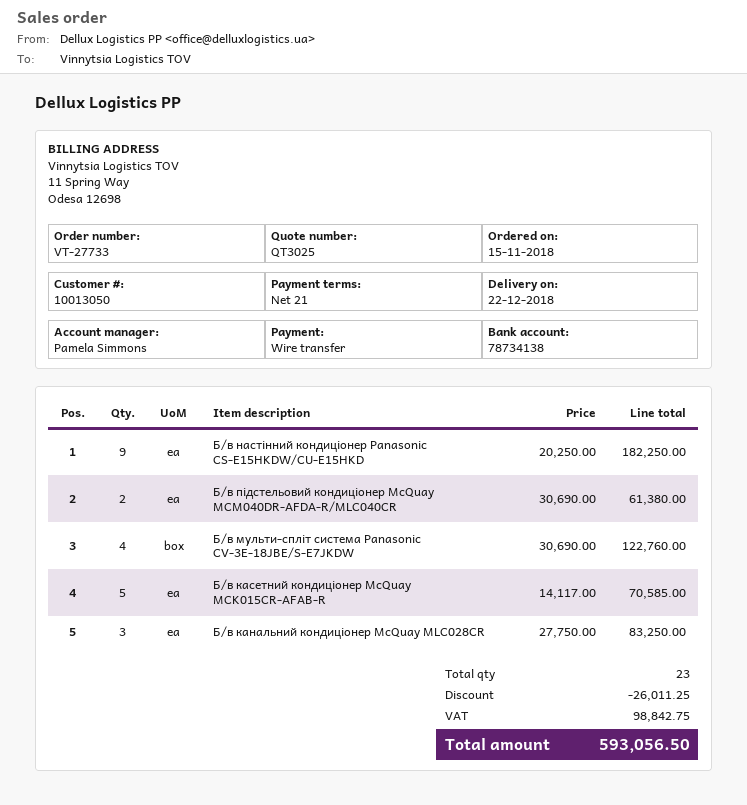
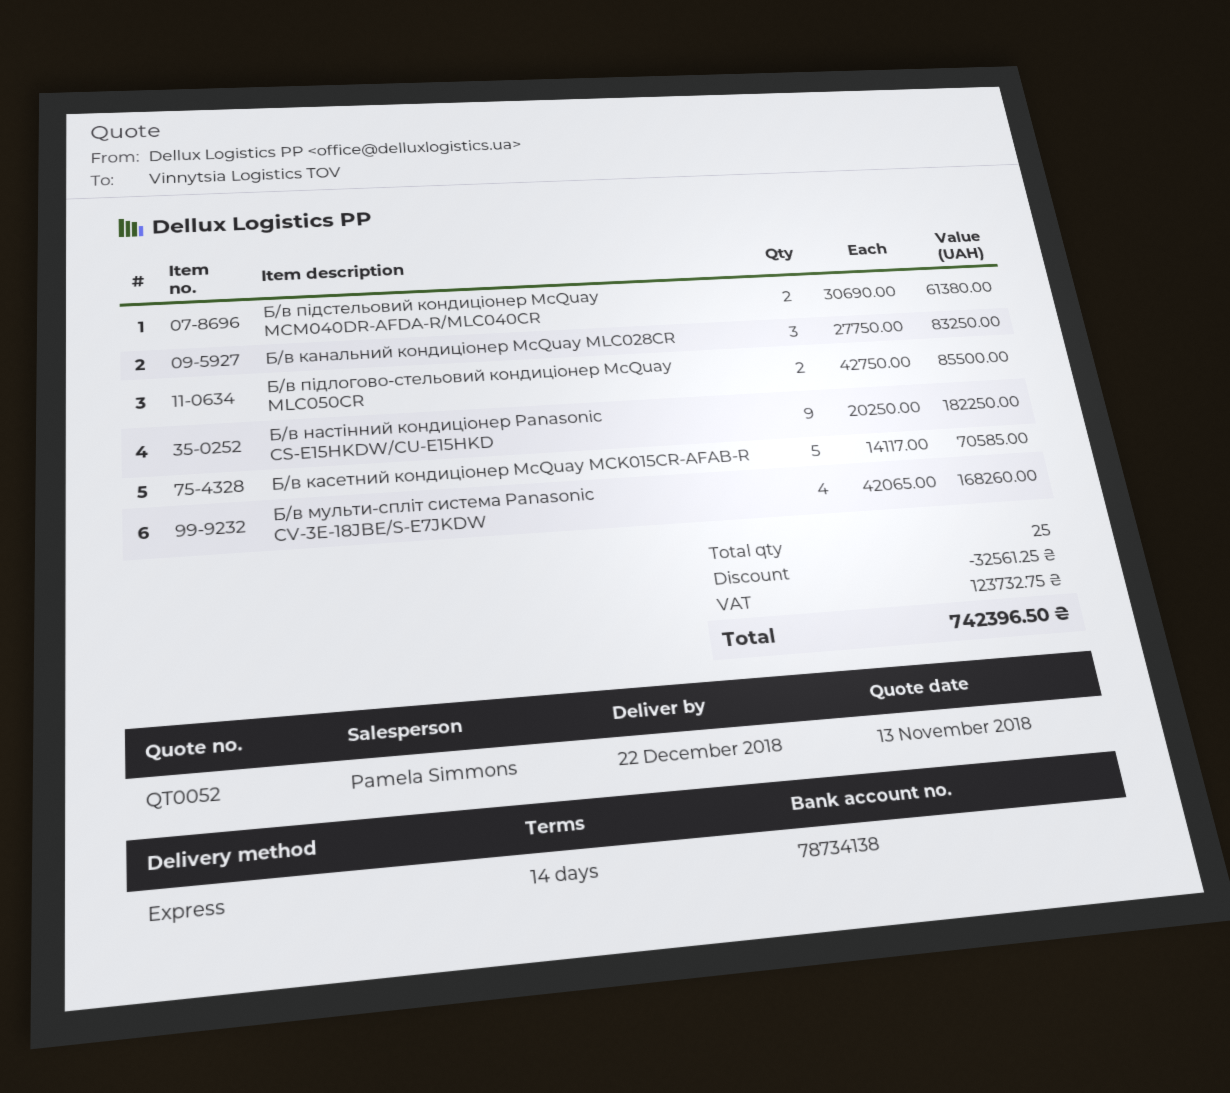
quote number: QT3025 -> QT0052
payment terms: 21 days -> 14 days
Б/в мульти-спліт система Panasonic CV-3E-18JBE/S-E7JKDW: 4 x 30690.00 = 122760.00 -> 4 x 42065.00 = 168260.00
Б/в підлогово-стельовий кондиціонер McQuay MLC050CR: none -> 2 x 42750.00 = 85500.00
total quantity: 23 -> 25
discount: 26011.25 -> 32561.25
tax: 98842.75 -> 123732.75
total: 593056.50 -> 742396.50

